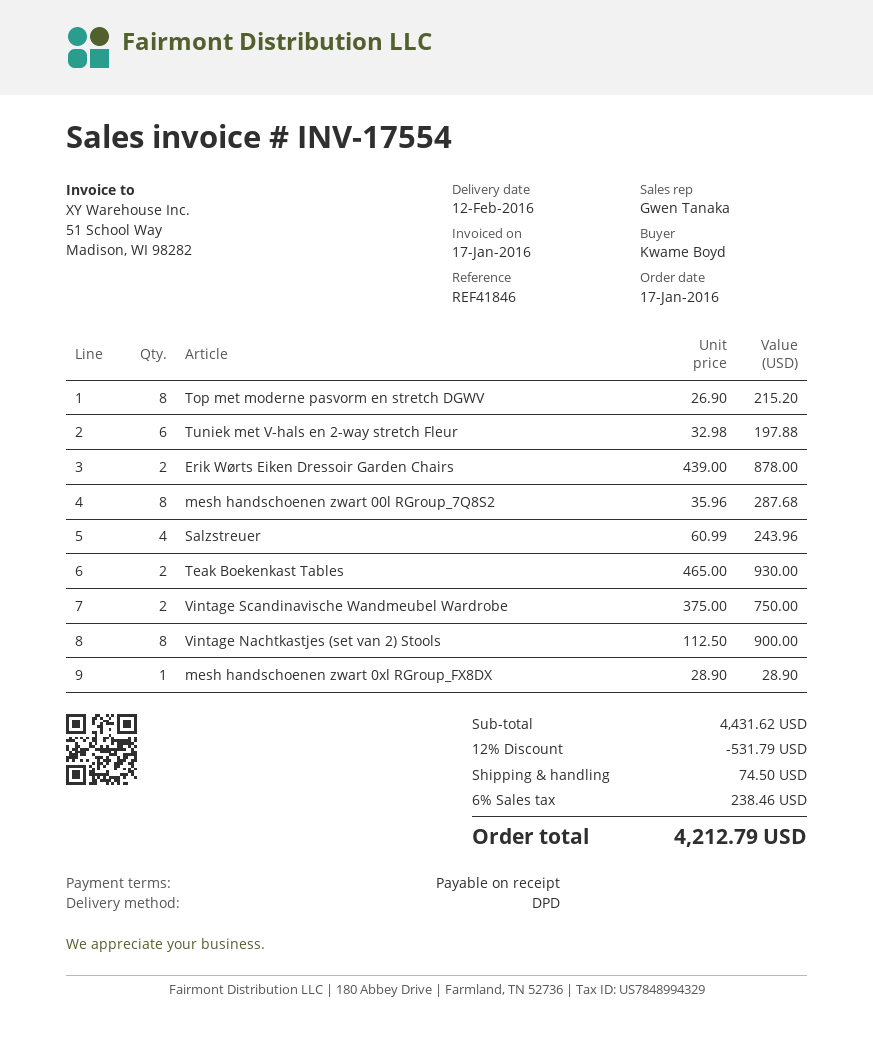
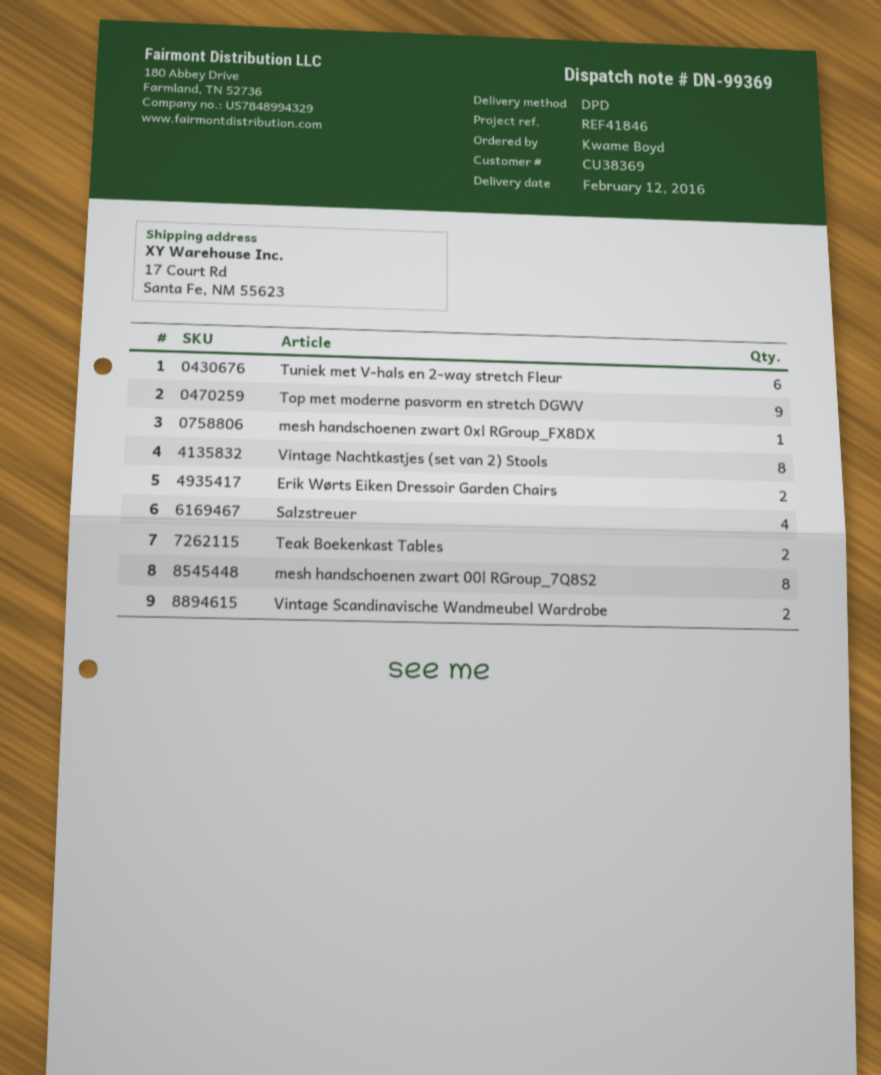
Top met moderne pasvorm en stretch DGWV: 8 -> 9

